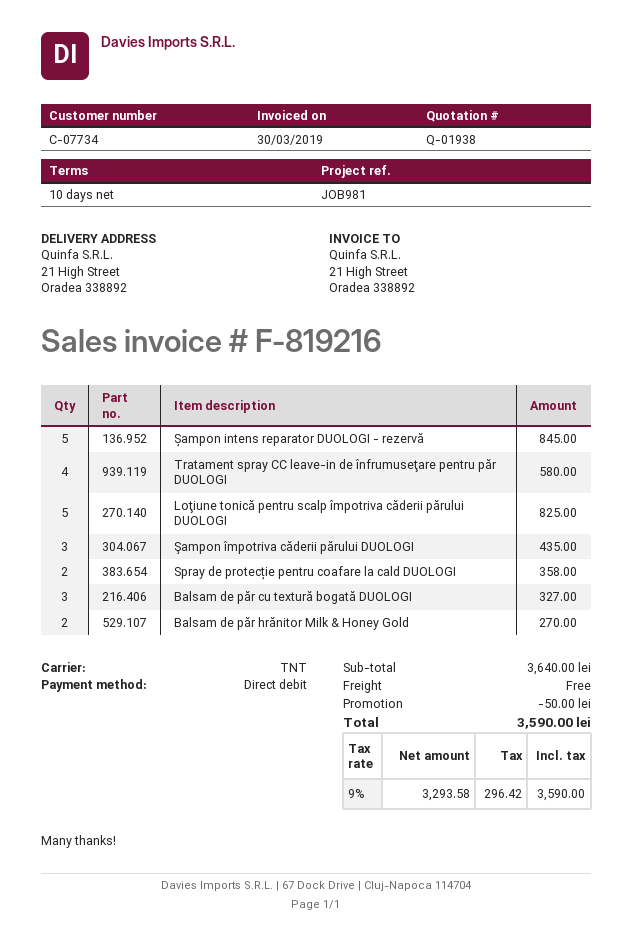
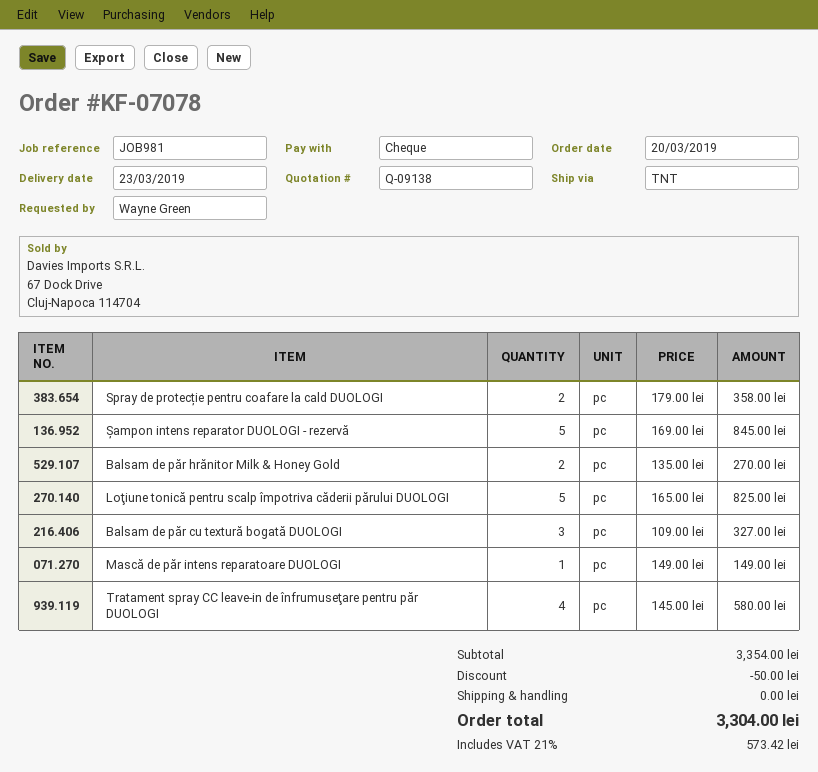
quote number: Q-01938 -> Q-09138
payment method: direct debit -> cheque
Şampon împotriva căderii părului DUOLOGI: 3 for 435.00 -> none
Mască de păr intens reparatoare DUOLOGI: none -> 1 for 149.00
subtotal: 3640.00 -> 3354.00
tax: 9% = 296.42 -> 21% = 573.42
total: 3590.00 -> 3304.00

